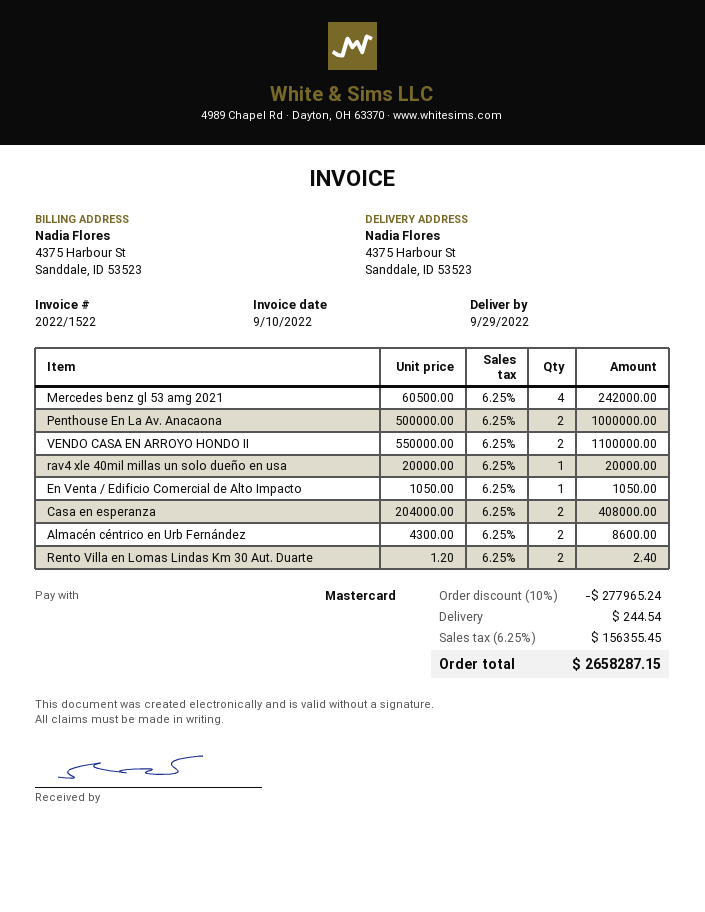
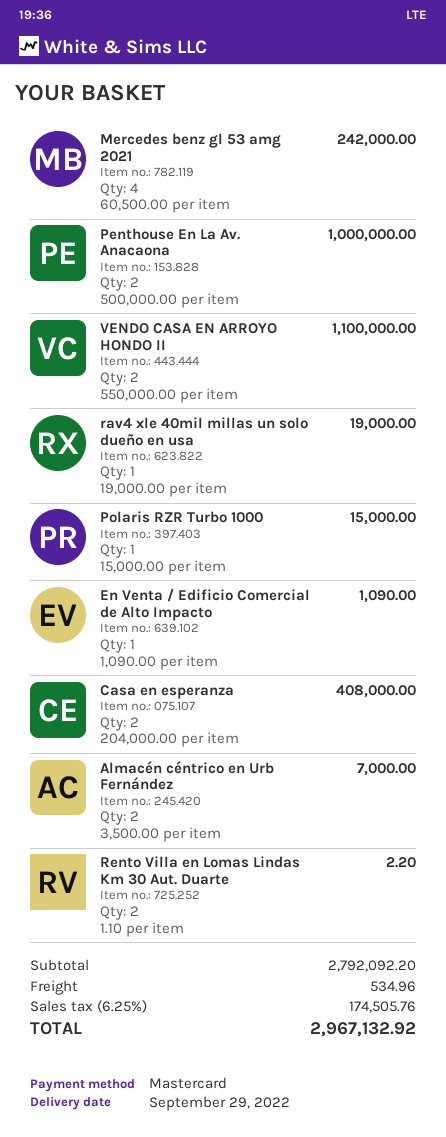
rav4 xle 40mil millas un solo dueño en usa: 1 x 20000.00 = 20000.00 -> 1 x 19000.00 = 19000.00
En Venta / Edificio Comercial de Alto Impacto: 1 x 1050.00 = 1050.00 -> 1 x 1090.00 = 1090.00
Almacén céntrico en Urb Fernández: 2 x 4300.00 = 8600.00 -> 2 x 3500.00 = 7000.00
Rento Villa en Lomas Lindas Km 30 Aut. Duarte: 2 x 1.20 = 2.40 -> 2 x 1.10 = 2.20
Polaris RZR Turbo 1000: none -> 1 x 15000.00 = 15000.00
discount: 10% = 277965.24 -> none
shipping: 244.54 -> 534.96
tax: 6.25% = 156355.45 -> 6.25% = 174505.76
total: 2658287.15 -> 2967132.92

